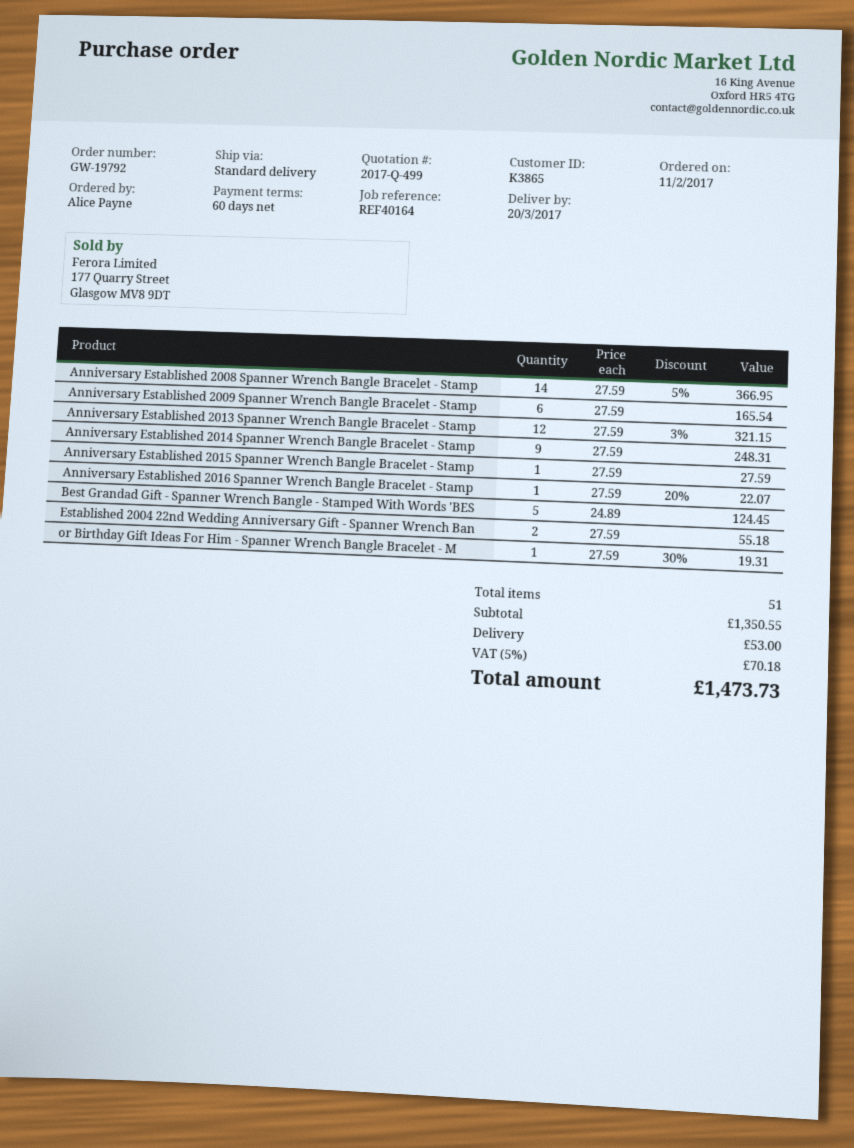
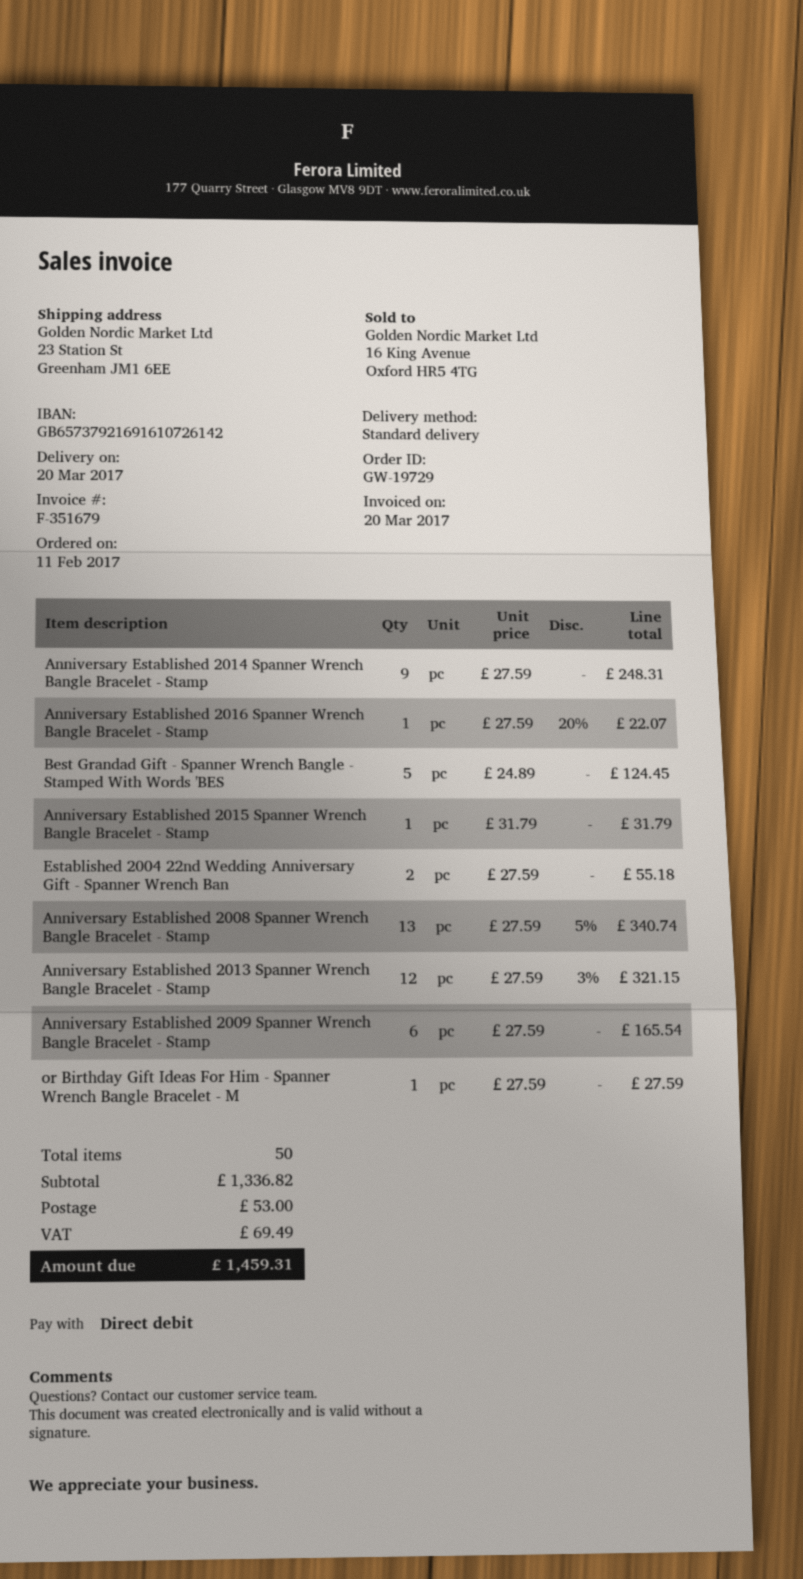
order number: GW-19792 -> GW-19729
Anniversary Established 2008 Spanner Wrench Bangle Bracelet - Stamp: 14 x 27.59 - 5% = 366.95 -> 13 x 27.59 - 5% = 340.74
Anniversary Established 2015 Spanner Wrench Bangle Bracelet - Stamp: 1 x 27.59 = 27.59 -> 1 x 31.79 = 31.79
or Birthday Gift Ideas For Him - Spanner Wrench Bangle Bracelet - M: 1 x 27.59 - 30% = 19.31 -> 1 x 27.59 = 27.59
total quantity: 51 -> 50
subtotal: 1350.55 -> 1336.82
tax: 70.18 -> 69.49
total: 1473.73 -> 1459.31

